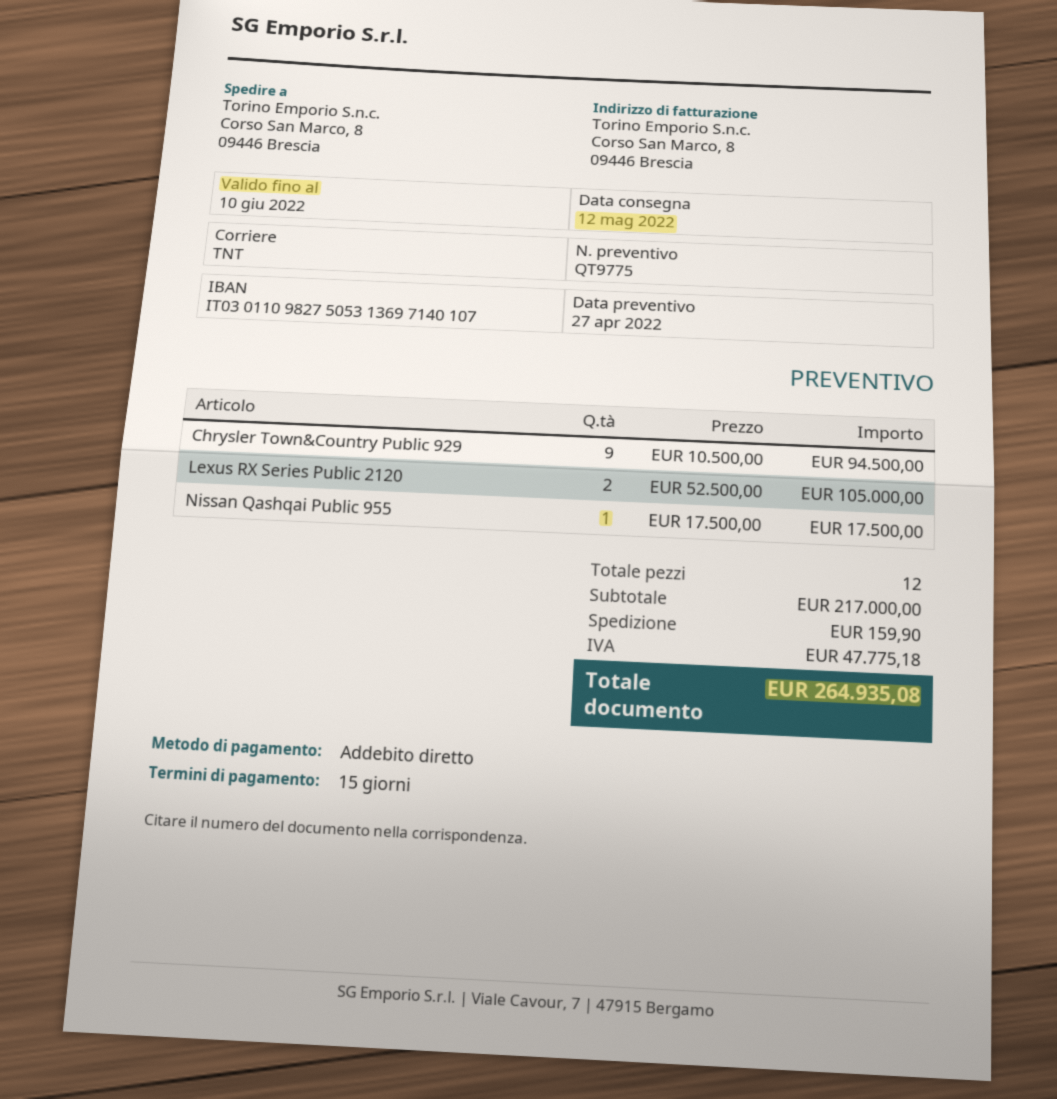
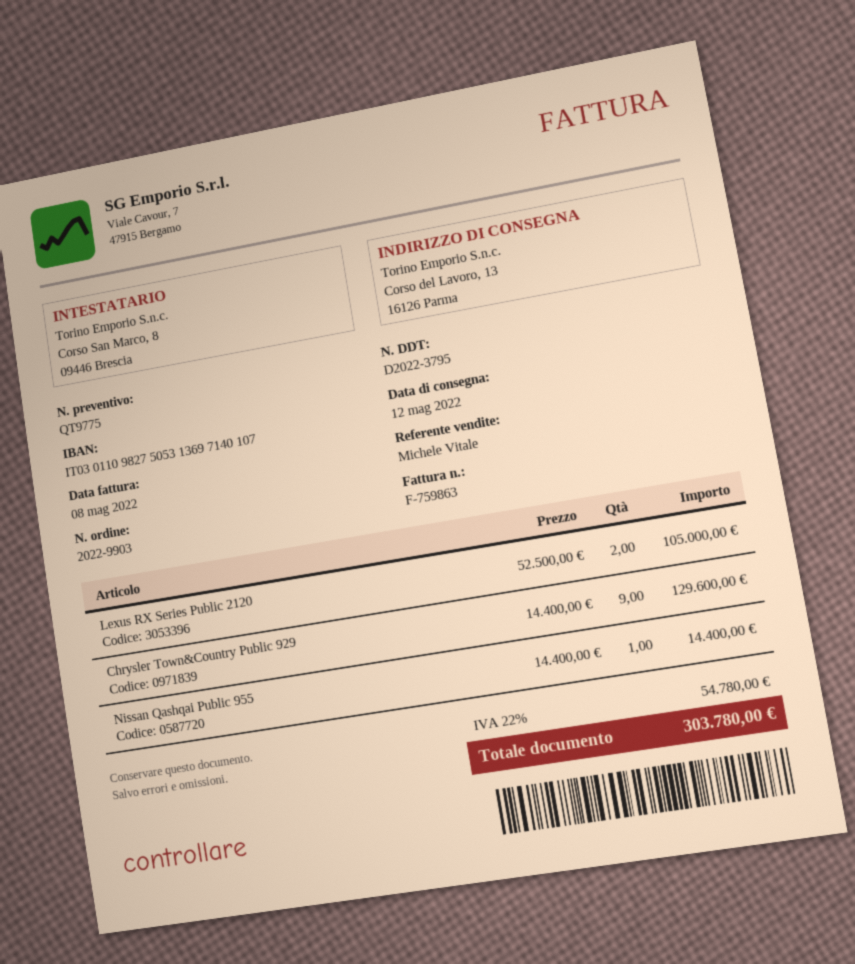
ship to: Corso San Marco, 8, 09446 Brescia -> Corso del Lavoro, 13, 16126 Parma
Chrysler Town&Country Public 929: 9 x 10500.00 = 94500.00 -> 9 x 14400.00 = 129600.00
Nissan Qashqai Public 955: 1 x 17500.00 = 17500.00 -> 1 x 14400.00 = 14400.00
shipping: 159.90 -> none
tax: 47775.18 -> 54780.00
total: 264935.08 -> 303780.00

